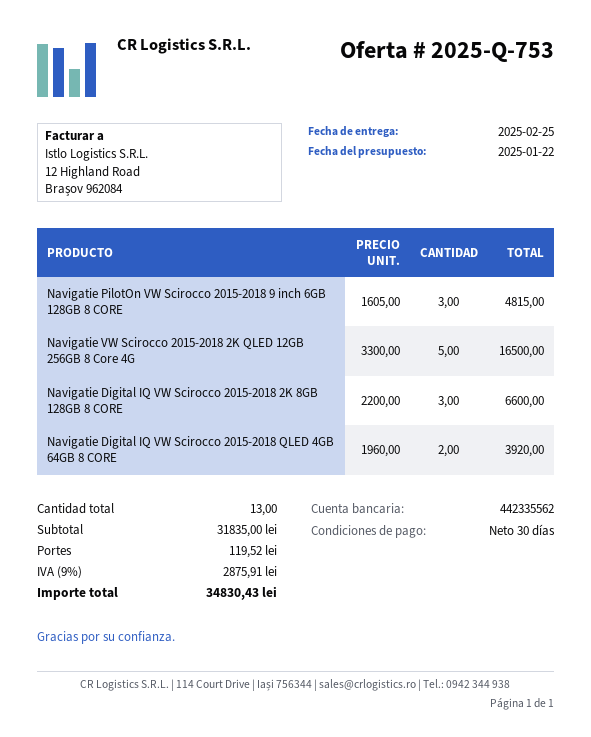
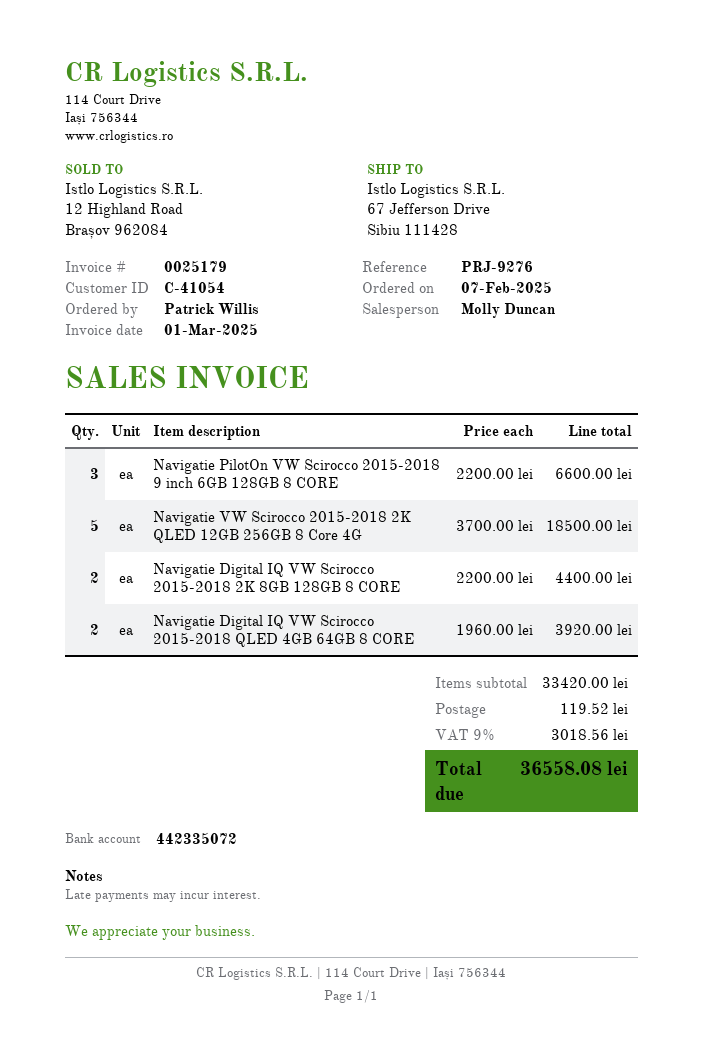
bank account: 442335562 -> 442335072
Navigatie PilotOn VW Scirocco 2015-2018 9 inch 6GB 128GB 8 CORE: 3 x 1605.00 = 4815.00 -> 3 x 2200.00 = 6600.00
Navigatie VW Scirocco 2015-2018 2K QLED 12GB 256GB 8 Core 4G: 5 x 3300.00 = 16500.00 -> 5 x 3700.00 = 18500.00
Navigatie Digital IQ VW Scirocco 2015-2018 2K 8GB 128GB 8 CORE: 3 x 2200.00 = 6600.00 -> 2 x 2200.00 = 4400.00
subtotal: 31835.00 -> 33420.00
tax: 9% = 2875.91 -> 9% = 3018.56
total: 34830.43 -> 36558.08

